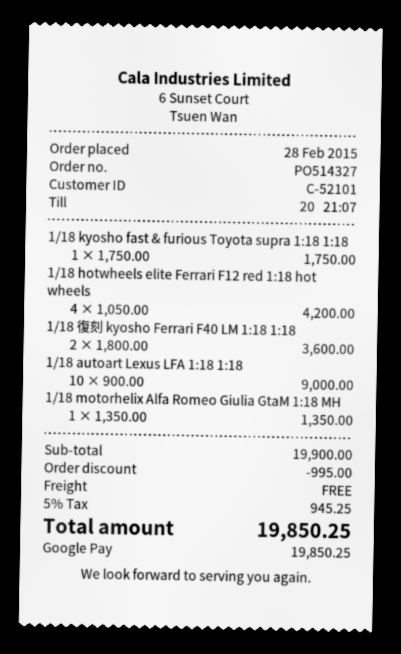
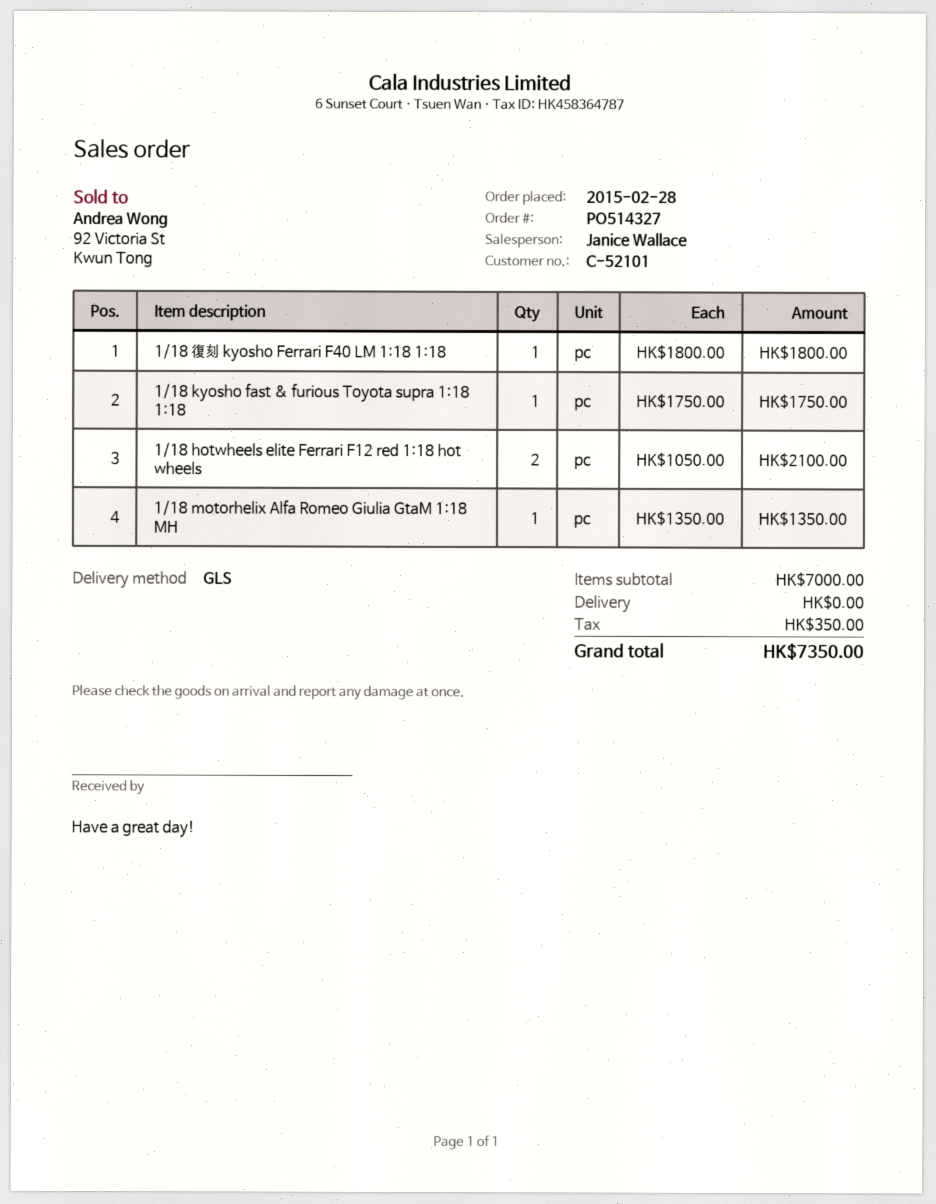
1/18 hotwheels elite Ferrari F12 red 1:18 hot wheels: 4 x 1050.00 = 4200.00 -> 2 x 1050.00 = 2100.00
1/18 復刻 kyosho Ferrari F40 LM 1:18 1:18: 2 x 1800.00 = 3600.00 -> 1 x 1800.00 = 1800.00
1/18 autoart Lexus LFA 1:18 1:18: 10 x 900.00 = 9000.00 -> none
subtotal: 19900.00 -> 7000.00
discount: 995.00 -> none
tax: 945.25 -> 350.00
total: 19850.25 -> 7350.00

